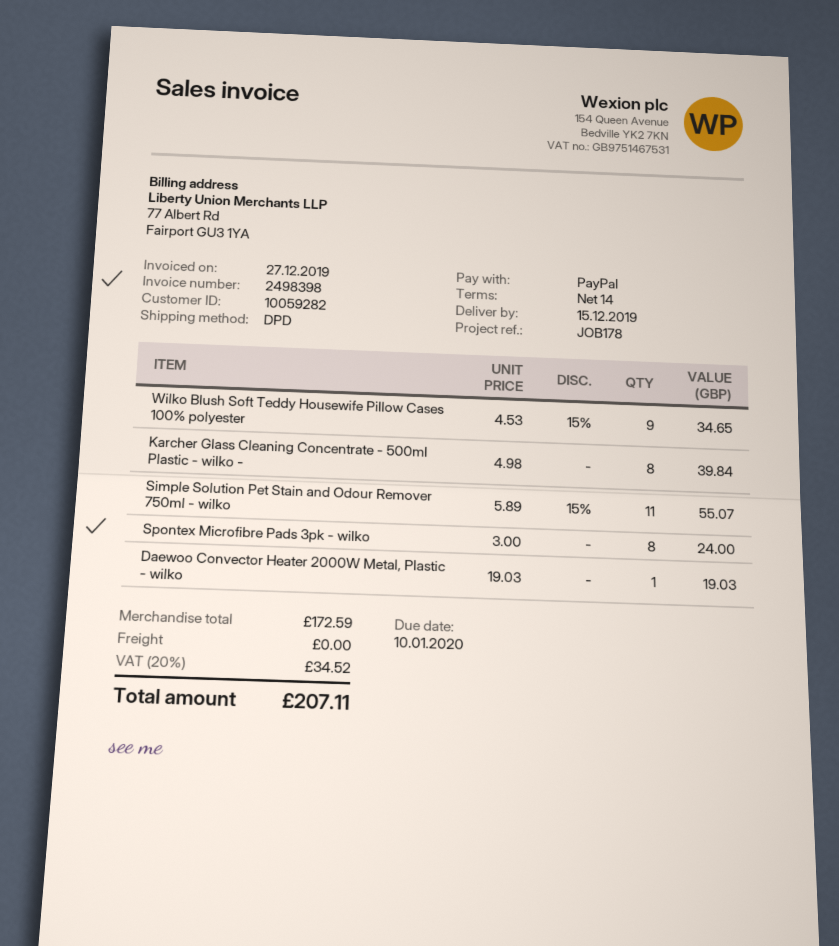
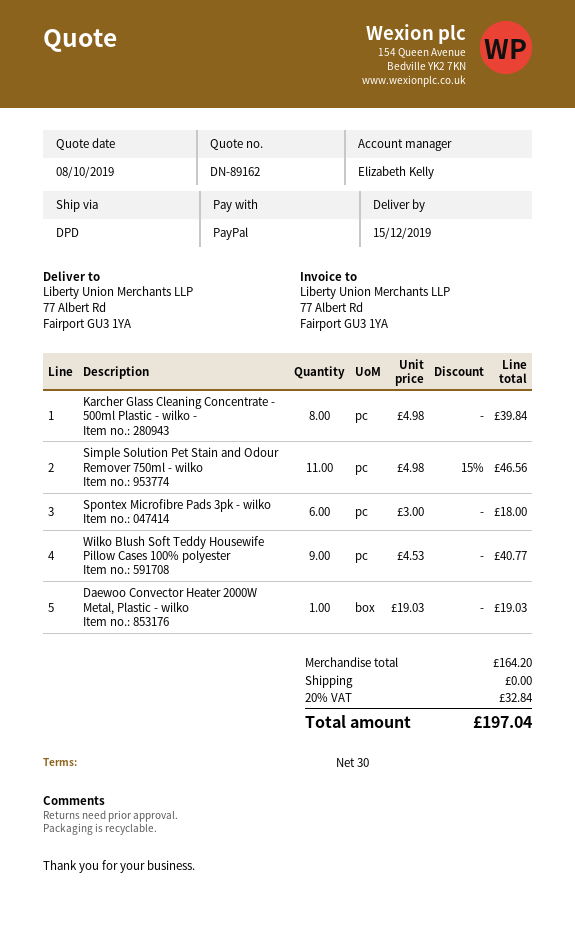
payment terms: 14 days -> 30 days
Wilko Blush Soft Teddy Housewife Pillow Cases 100% polyester: 9 x 4.53 - 15% = 34.65 -> 9 x 4.53 = 40.77
Simple Solution Pet Stain and Odour Remover 750ml - wilko: 11 x 5.89 - 15% = 55.07 -> 11 x 4.98 - 15% = 46.56
Spontex Microfibre Pads 3pk - wilko: 8 x 3.00 = 24.00 -> 6 x 3.00 = 18.00
subtotal: 172.59 -> 164.20
tax: 20% = 34.52 -> 20% = 32.84
total: 207.11 -> 197.04

